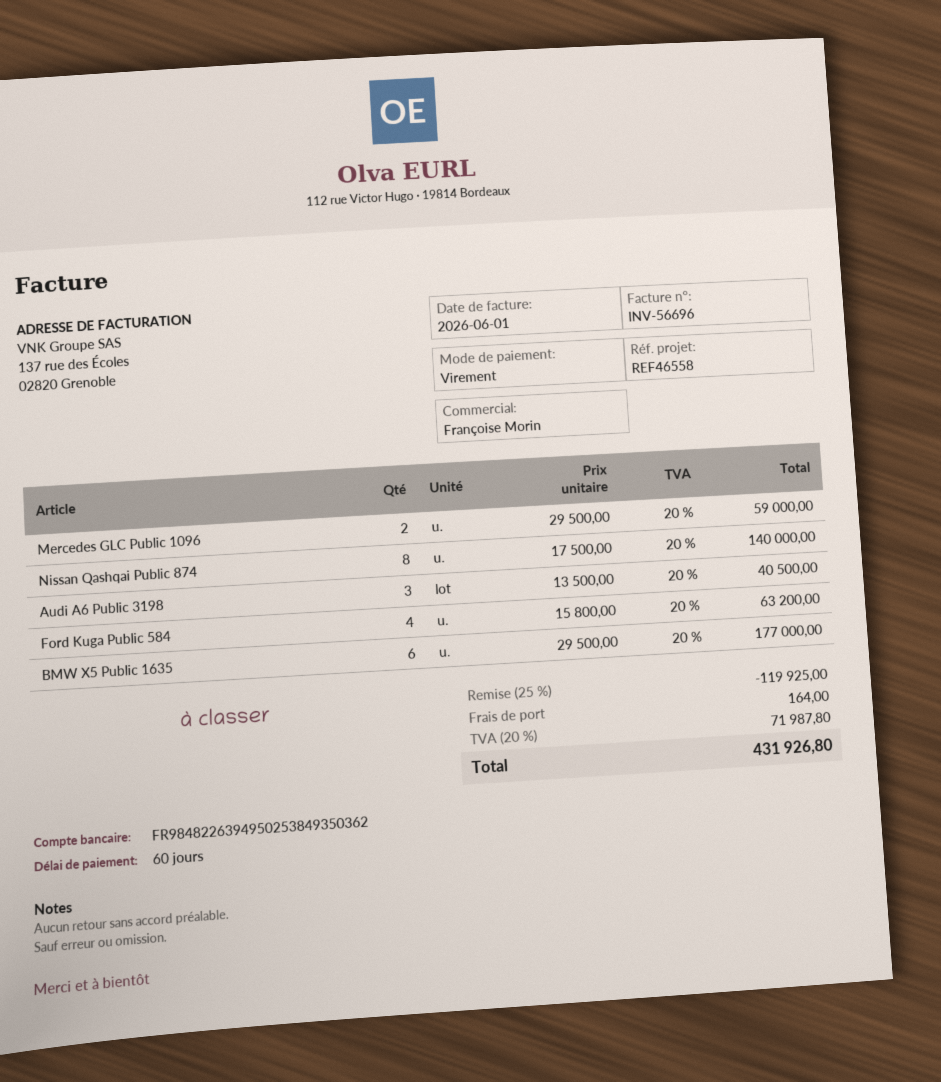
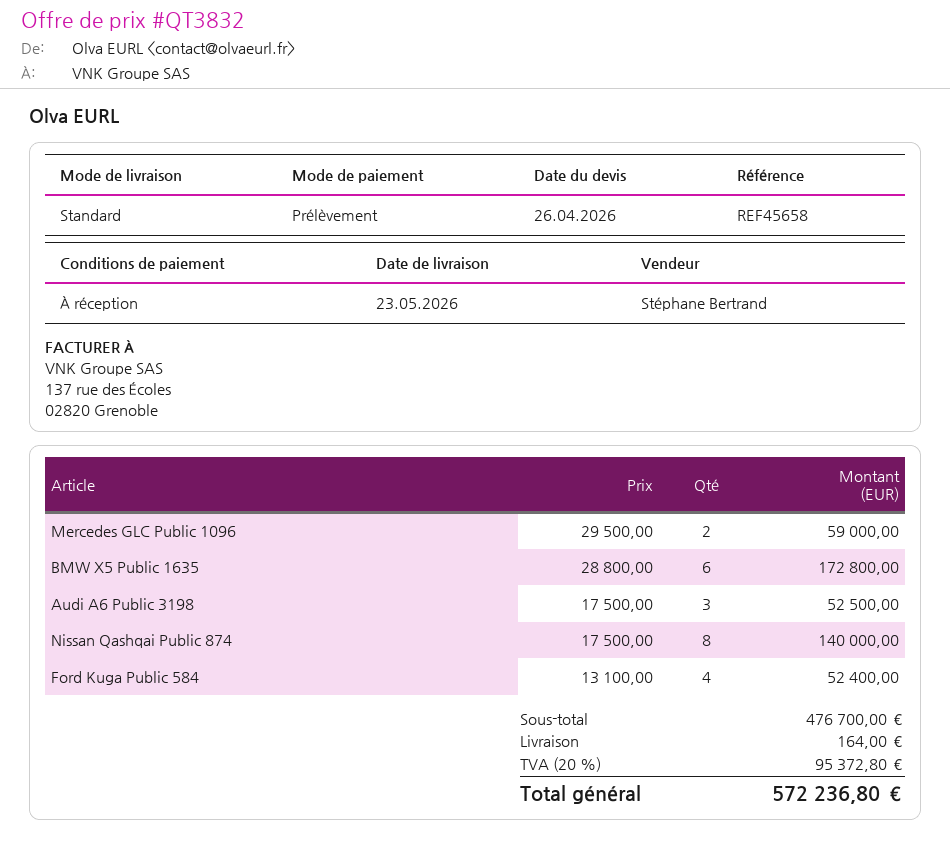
payment terms: 60 days -> on receipt
reference: REF46558 -> REF45658
sales rep: Françoise Morin -> Stéphane Bertrand
payment method: bank transfer -> direct debit
Audi A6 Public 3198: 3 x 13500.00 = 40500.00 -> 3 x 17500.00 = 52500.00
Ford Kuga Public 584: 4 x 15800.00 = 63200.00 -> 4 x 13100.00 = 52400.00
BMW X5 Public 1635: 6 x 29500.00 = 177000.00 -> 6 x 28800.00 = 172800.00
discount: 25% = 119925.00 -> none
tax: 20% = 71987.80 -> 20% = 95372.80
total: 431926.80 -> 572236.80

